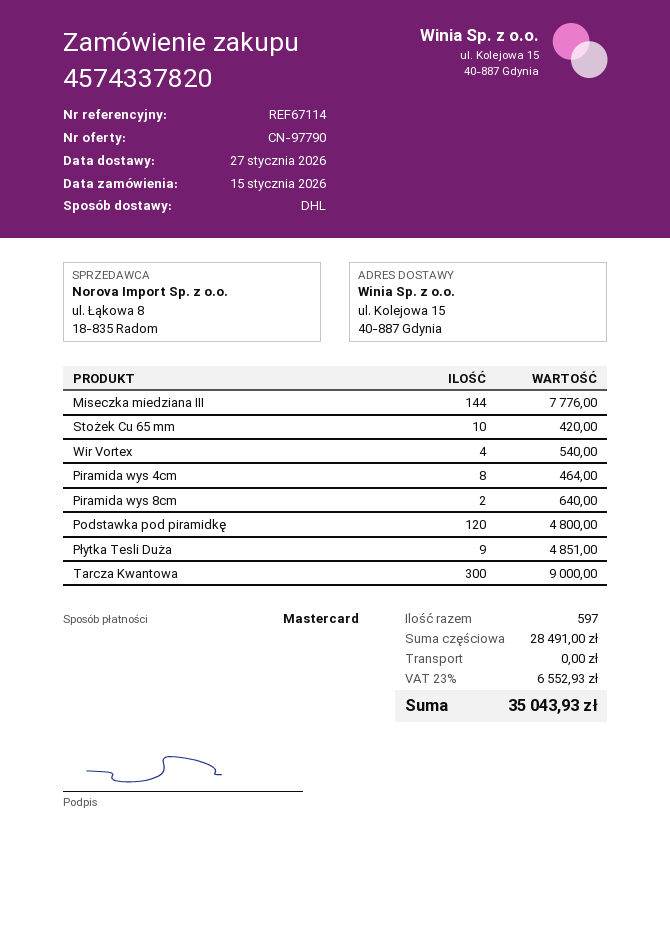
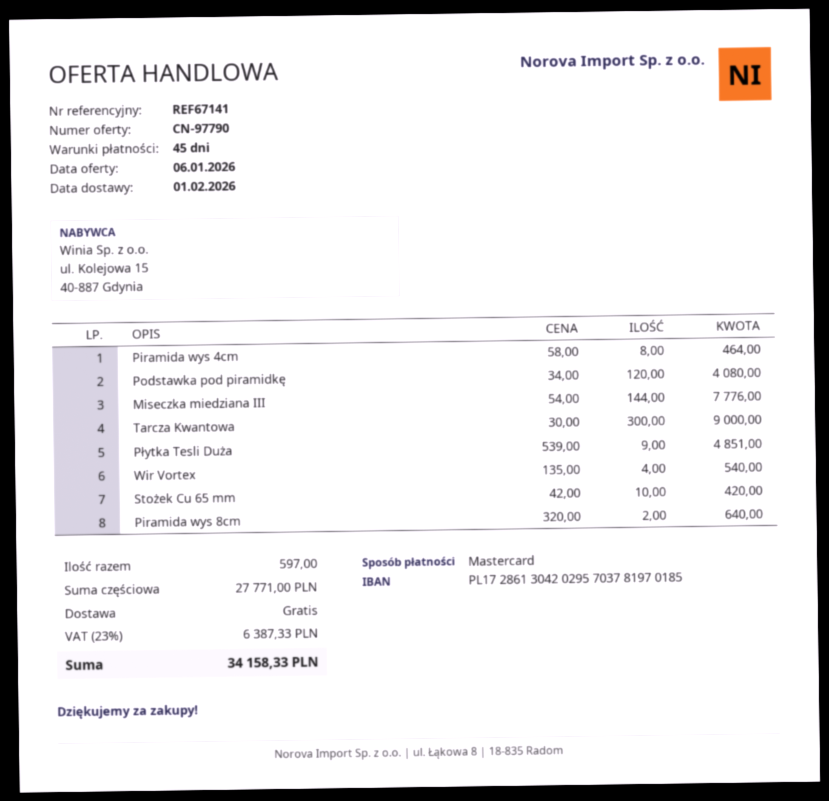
delivery date: 2026-01-27 -> 2026-02-01
reference: REF67114 -> REF67141
Podstawka pod piramidkę: 120 for 4800.00 -> 120 for 4080.00
subtotal: 28491.00 -> 27771.00
tax: 23% = 6552.93 -> 23% = 6387.33
total: 35043.93 -> 34158.33

